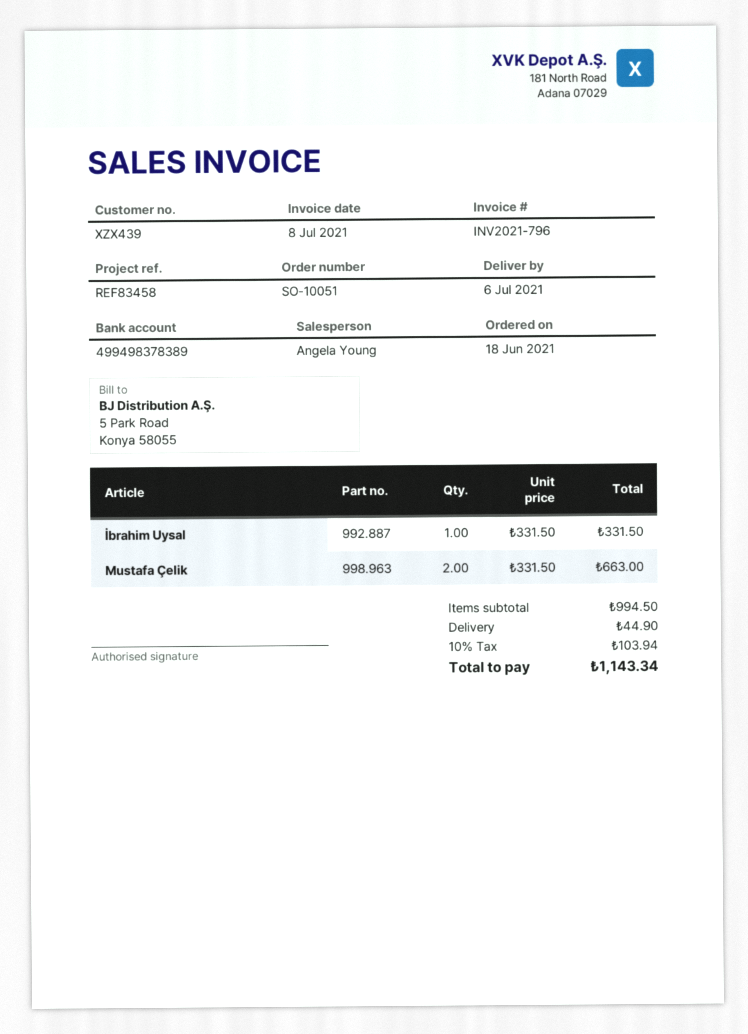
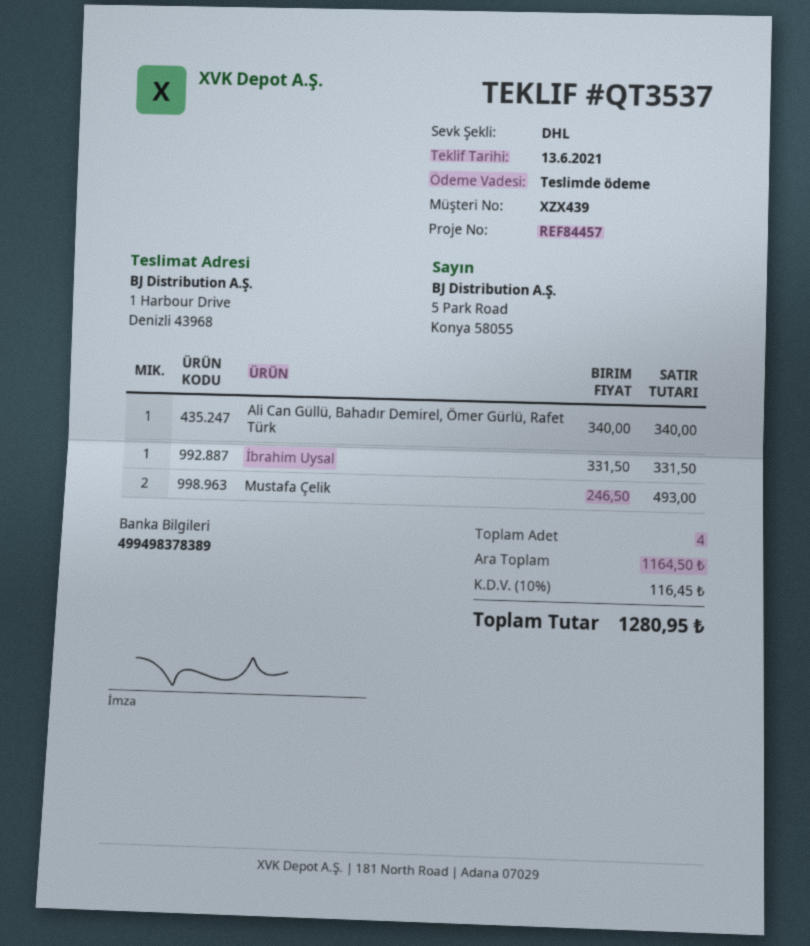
reference: REF83458 -> REF84457
Mustafa Çelik: 2 x 331.50 = 663.00 -> 2 x 246.50 = 493.00
Ali Can Güllü, Bahadır Demirel, Ömer Gürlü, Rafet Türk: none -> 1 x 340.00 = 340.00
subtotal: 994.50 -> 1164.50
shipping: 44.90 -> none
tax: 10% = 103.94 -> 10% = 116.45
total: 1143.34 -> 1280.95

